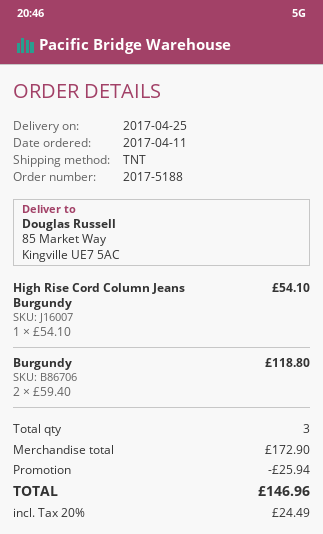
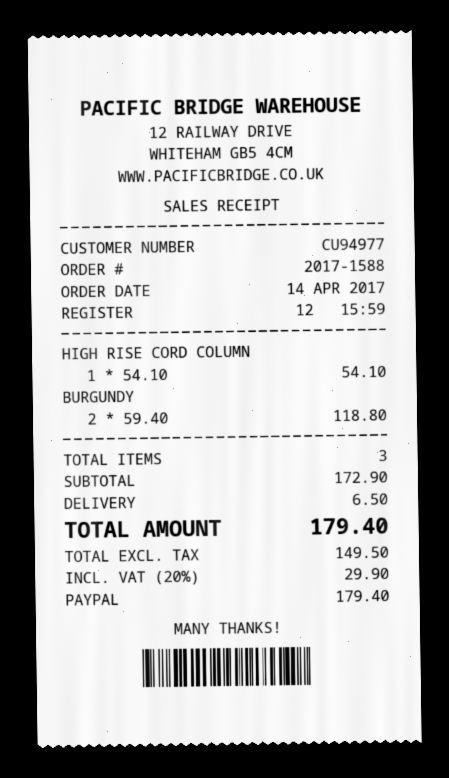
order number: 2017-5188 -> 2017-1588
order date: 2017-04-11 -> 2017-04-14
discount: 25.94 -> none
shipping: none -> 6.50
tax: 20% = 24.49 -> 20% = 29.90
total: 146.96 -> 179.40

